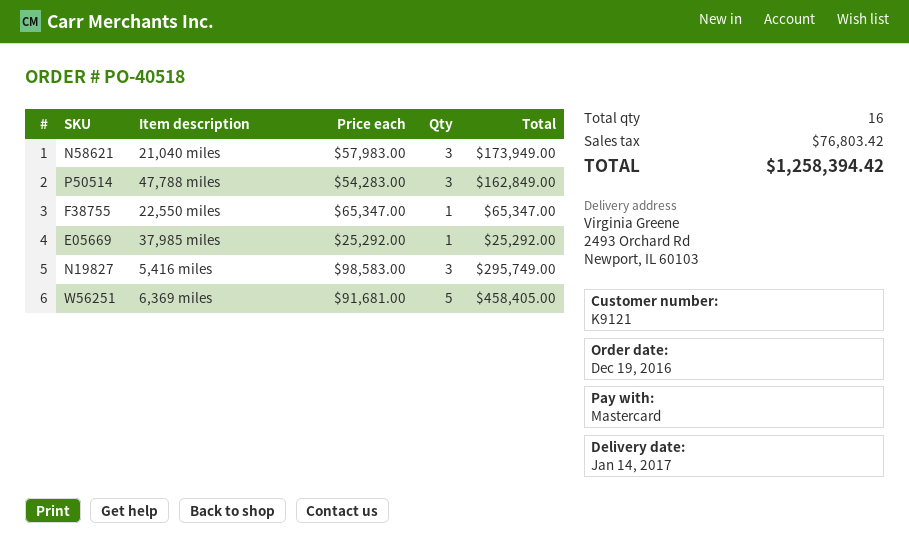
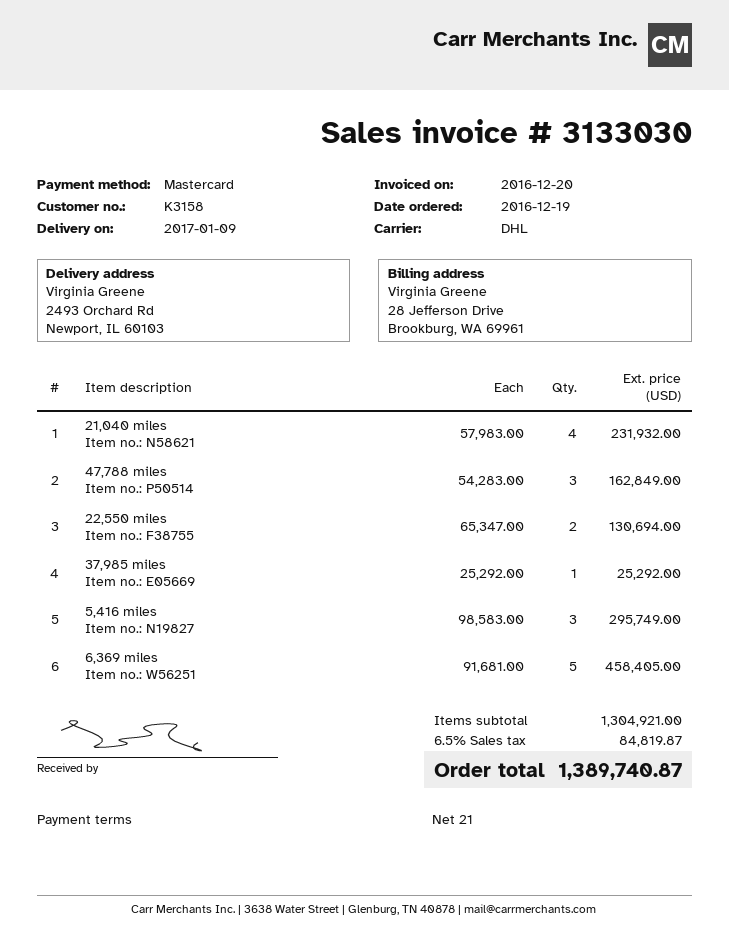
delivery date: 2017-01-14 -> 2017-01-09
customer number: K9121 -> K3158
21,040 miles: 3 x 57983.00 = 173949.00 -> 4 x 57983.00 = 231932.00
22,550 miles: 1 x 65347.00 = 65347.00 -> 2 x 65347.00 = 130694.00
tax: 76803.42 -> 84819.87
total: 1258394.42 -> 1389740.87

